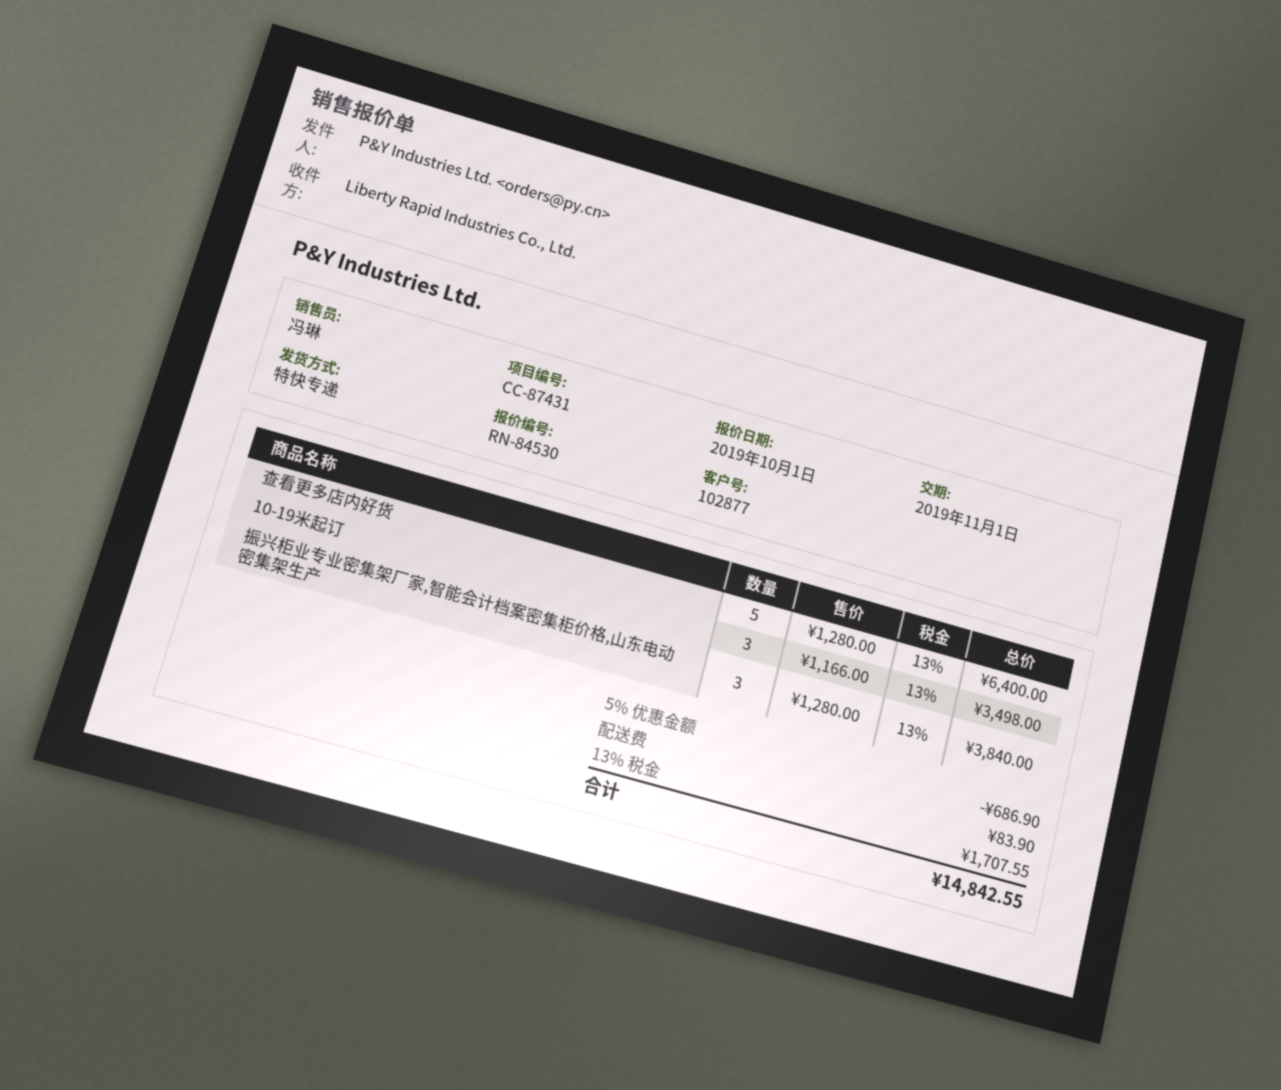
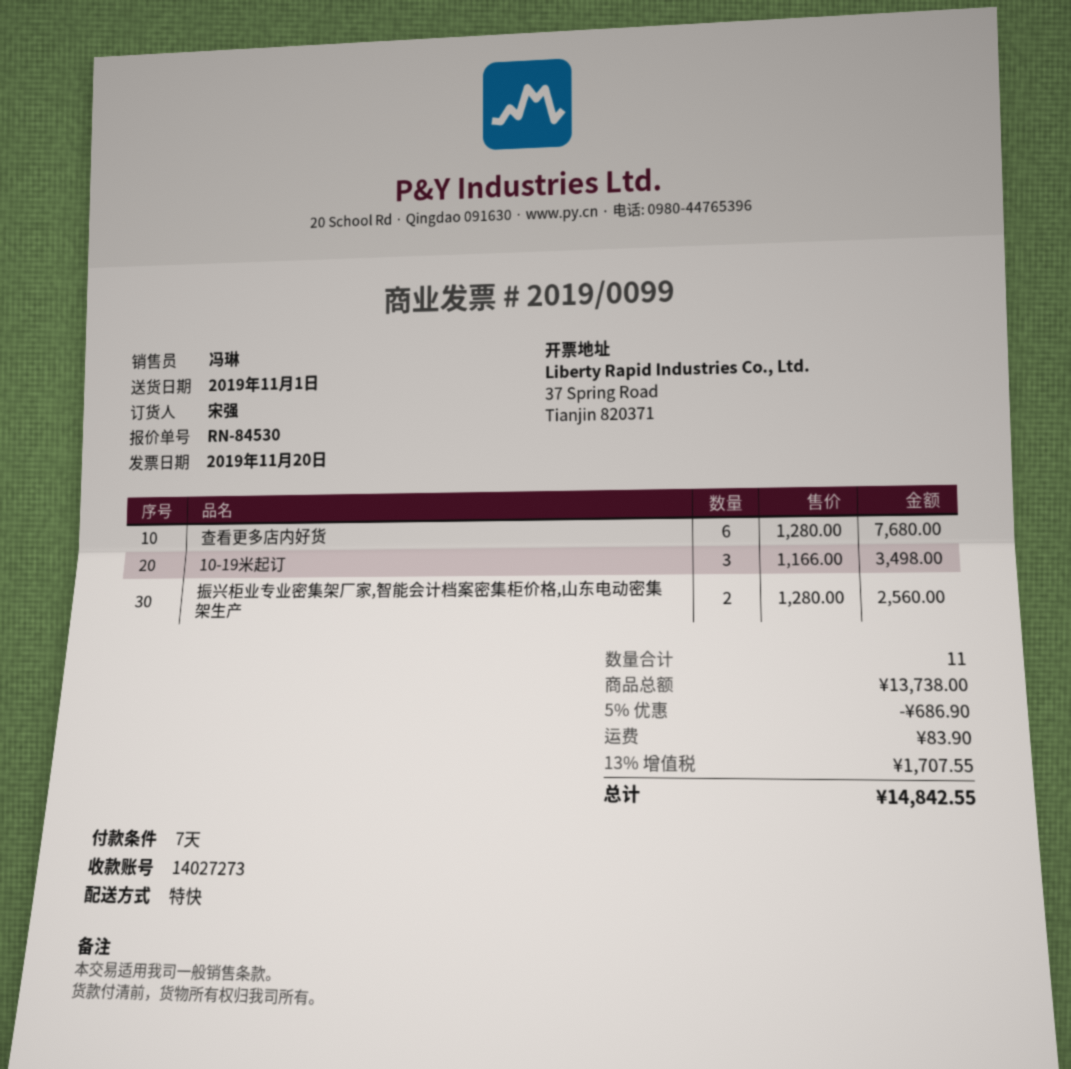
查看更多店内好货: 5 x 1280.00 = 6400.00 -> 6 x 1280.00 = 7680.00
振兴柜业专业密集架厂家,智能会计档案密集柜价格,山东电动密集架生产: 3 x 1280.00 = 3840.00 -> 2 x 1280.00 = 2560.00

